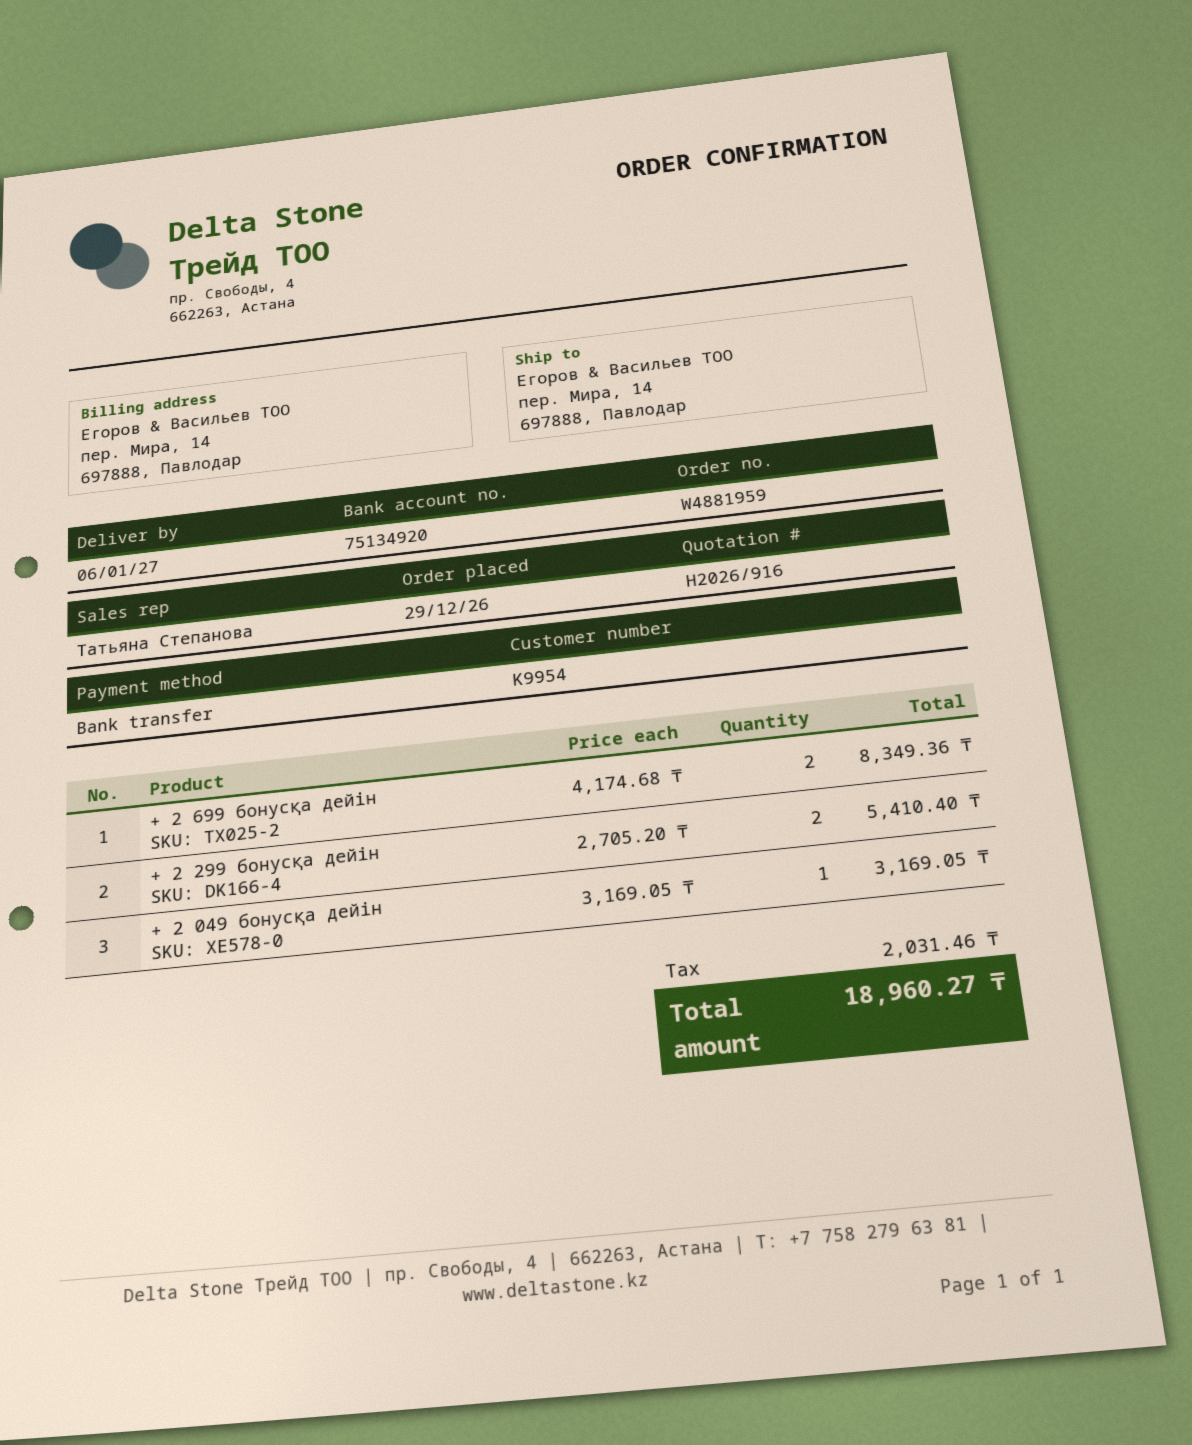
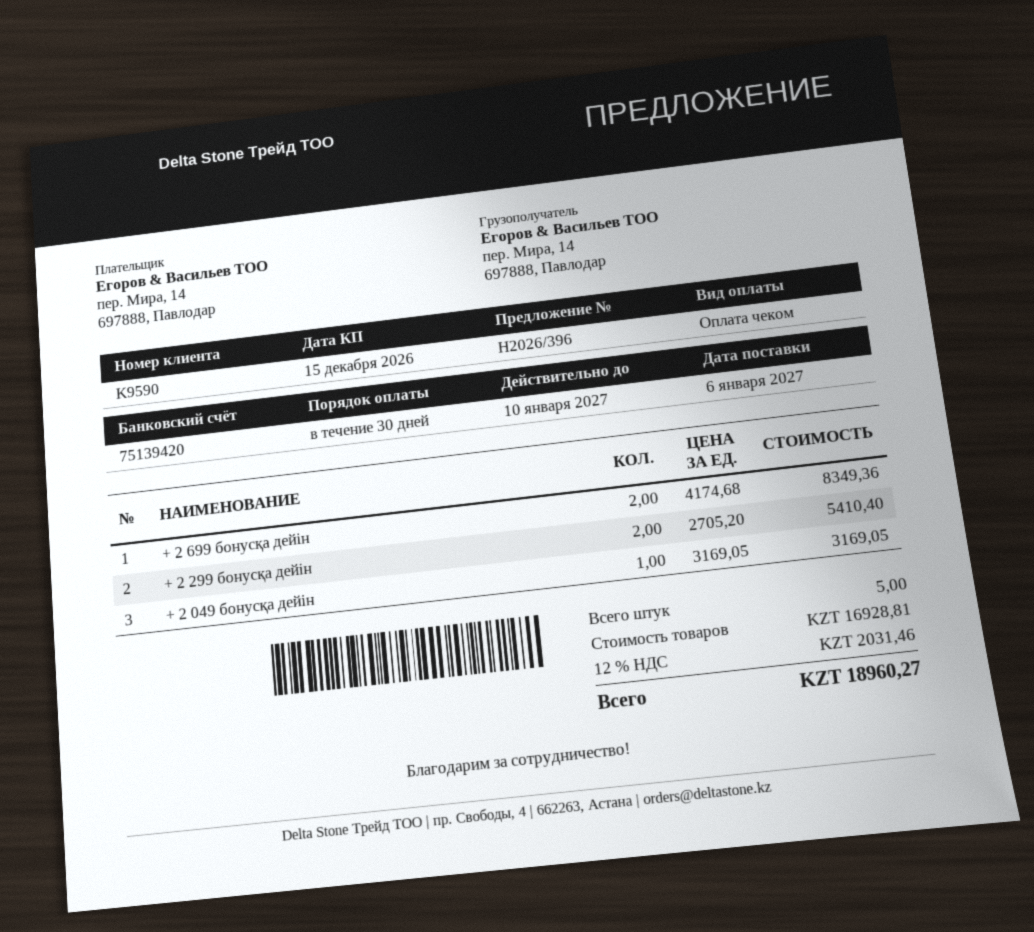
quote number: H2026/916 -> H2026/396
customer number: K9954 -> K9590
payment method: bank transfer -> cheque
bank account: 75134920 -> 75139420

